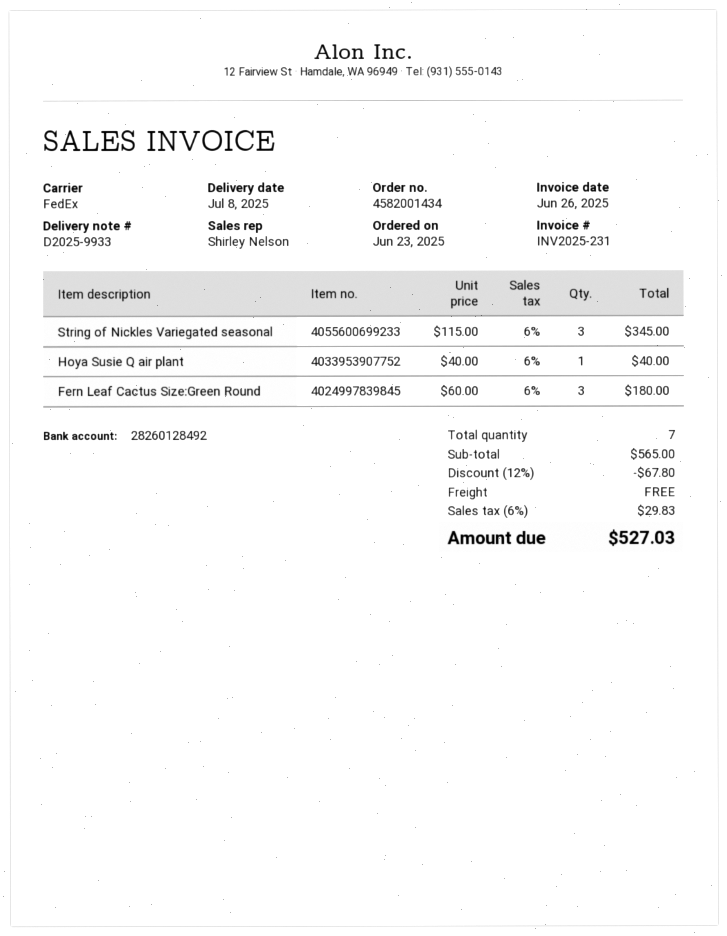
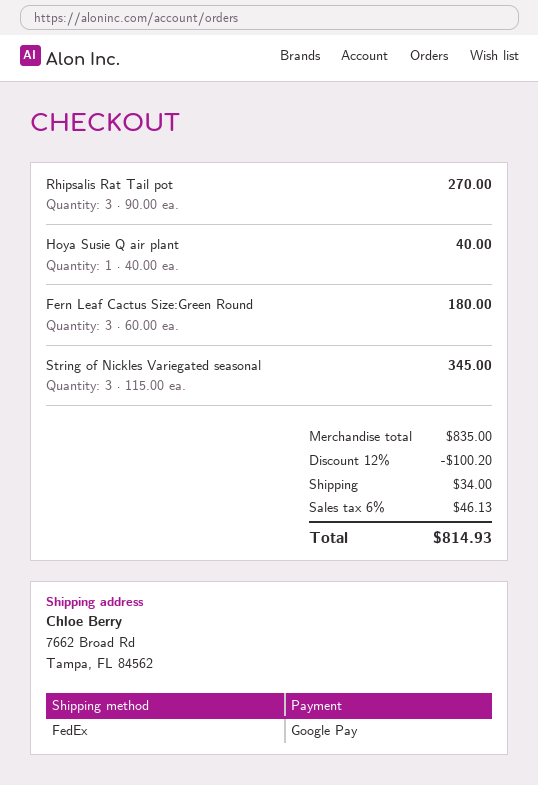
Rhipsalis Rat Tail pot: none -> 3 x 90.00 = 270.00
subtotal: 565.00 -> 835.00
discount: 12% = 67.80 -> 12% = 100.20
shipping: 0.00 -> 34.00
tax: 6% = 29.83 -> 6% = 46.13
total: 527.03 -> 814.93

